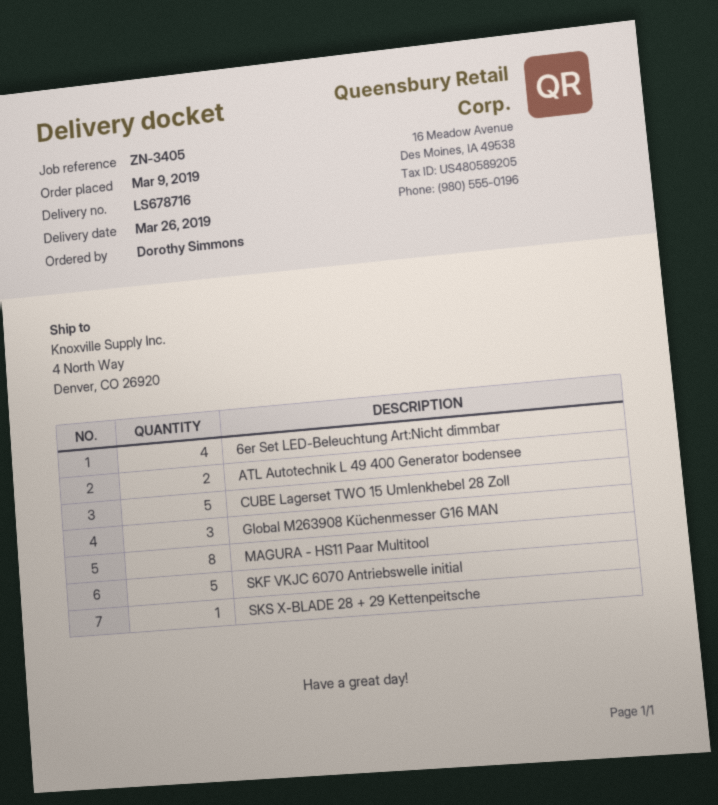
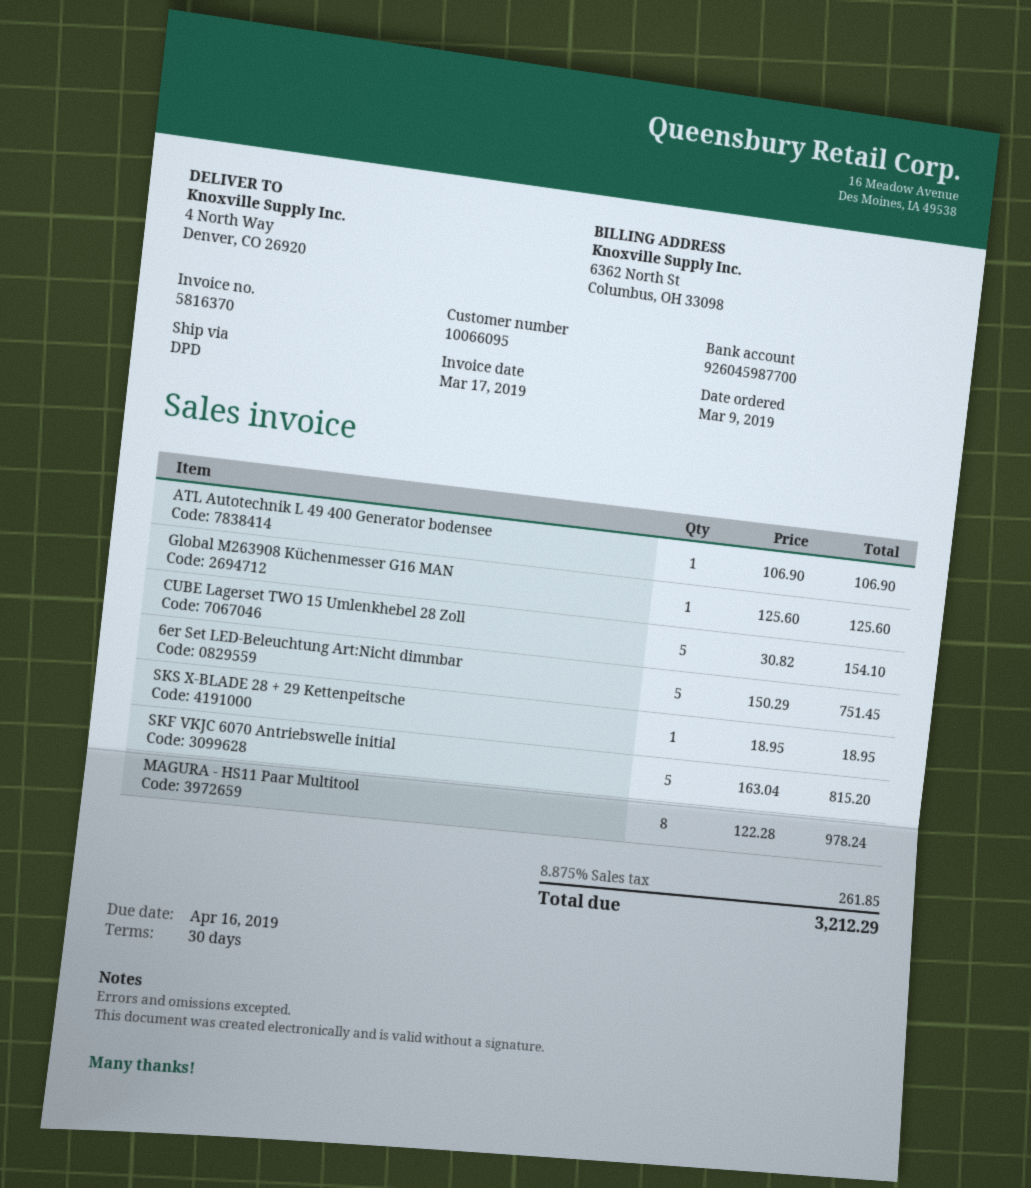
6er Set LED-Beleuchtung Art:Nicht dimmbar: 4 -> 5
ATL Autotechnik L 49 400 Generator bodensee: 2 -> 1
Global M263908 Küchenmesser G16 MAN: 3 -> 1

